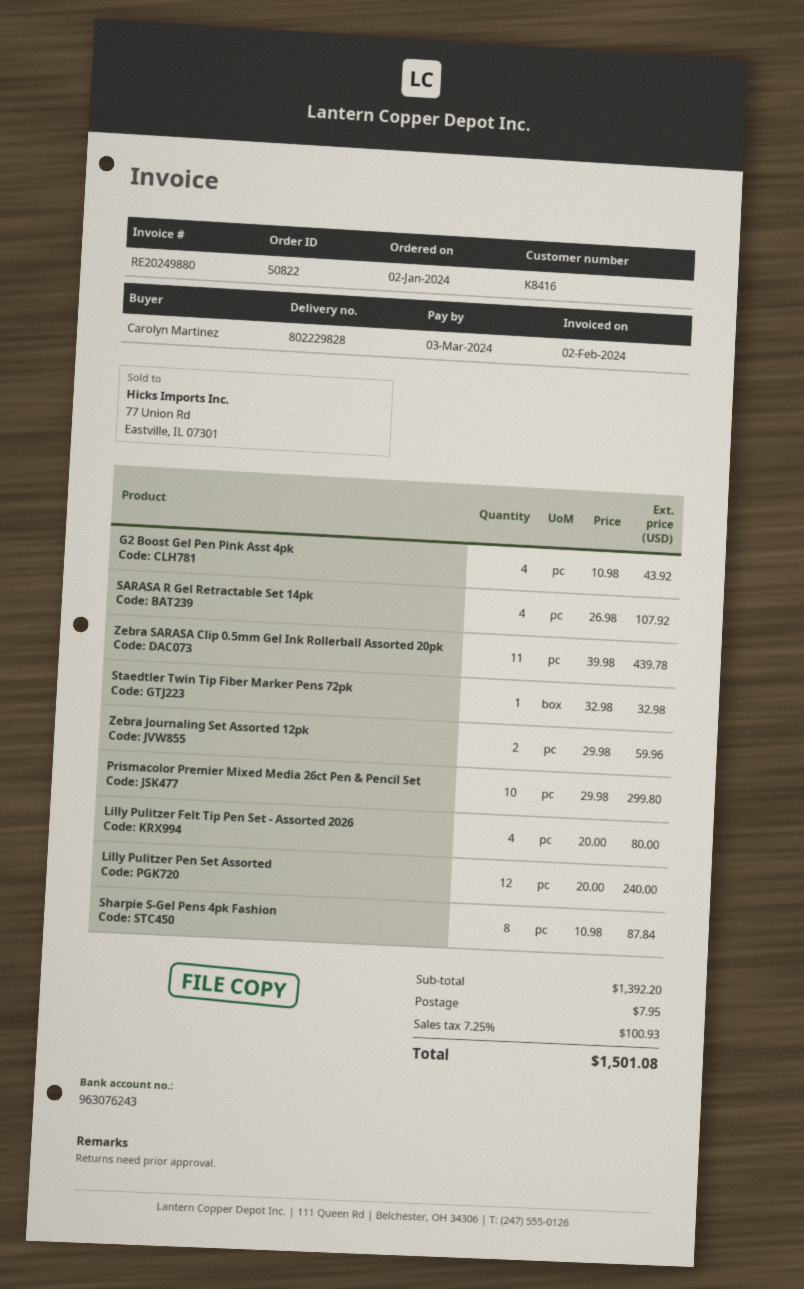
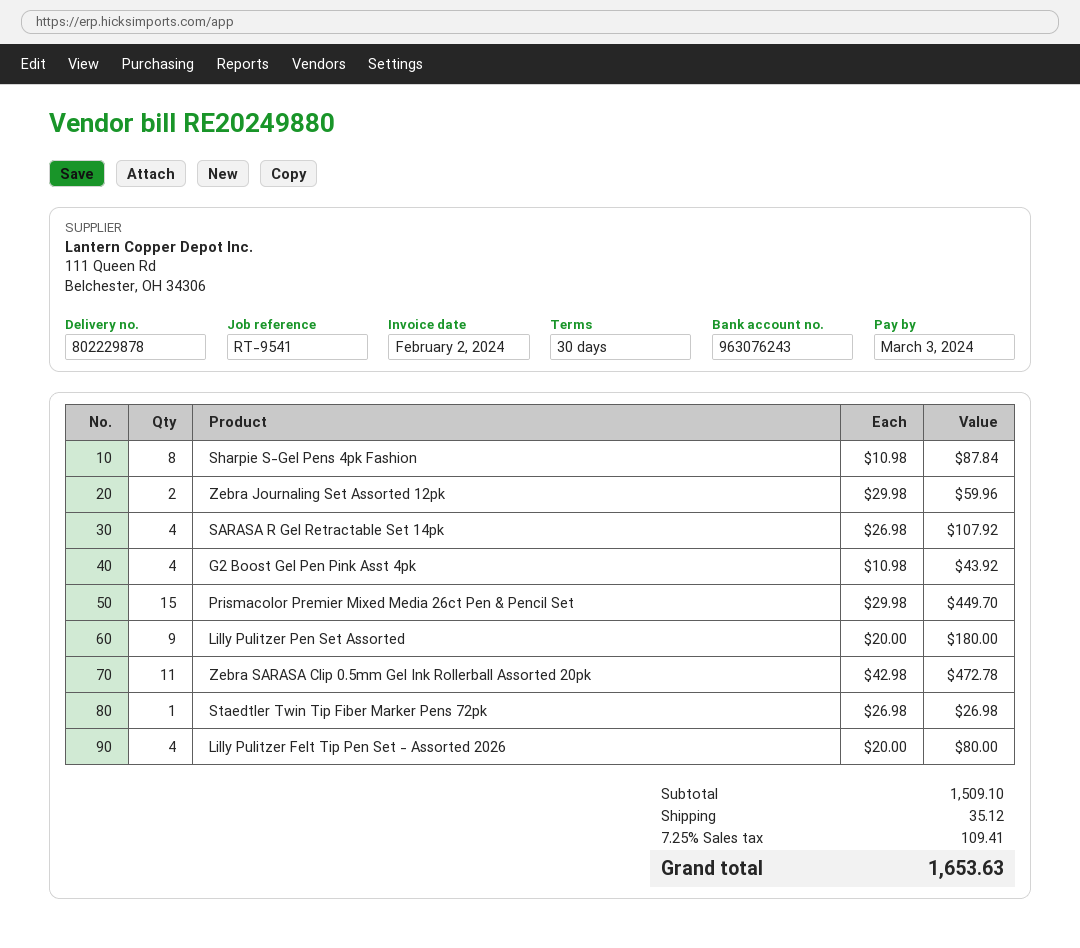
delivery note number: 802229828 -> 802229878
Zebra SARASA Clip 0.5mm Gel Ink Rollerball Assorted 20pk: 11 x 39.98 = 439.78 -> 11 x 42.98 = 472.78
Staedtler Twin Tip Fiber Marker Pens 72pk: 1 x 32.98 = 32.98 -> 1 x 26.98 = 26.98
Prismacolor Premier Mixed Media 26ct Pen & Pencil Set: 10 x 29.98 = 299.80 -> 15 x 29.98 = 449.70
Lilly Pulitzer Pen Set Assorted: 12 x 20.00 = 240.00 -> 9 x 20.00 = 180.00
subtotal: 1392.20 -> 1509.10
shipping: 7.95 -> 35.12
tax: 7.25% = 100.93 -> 7.25% = 109.41
total: 1501.08 -> 1653.63

